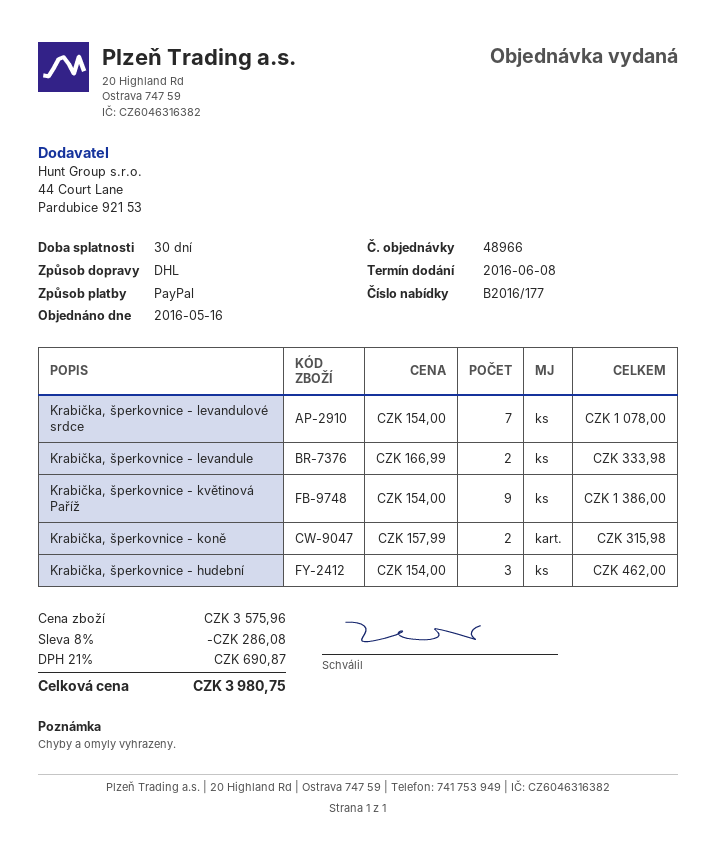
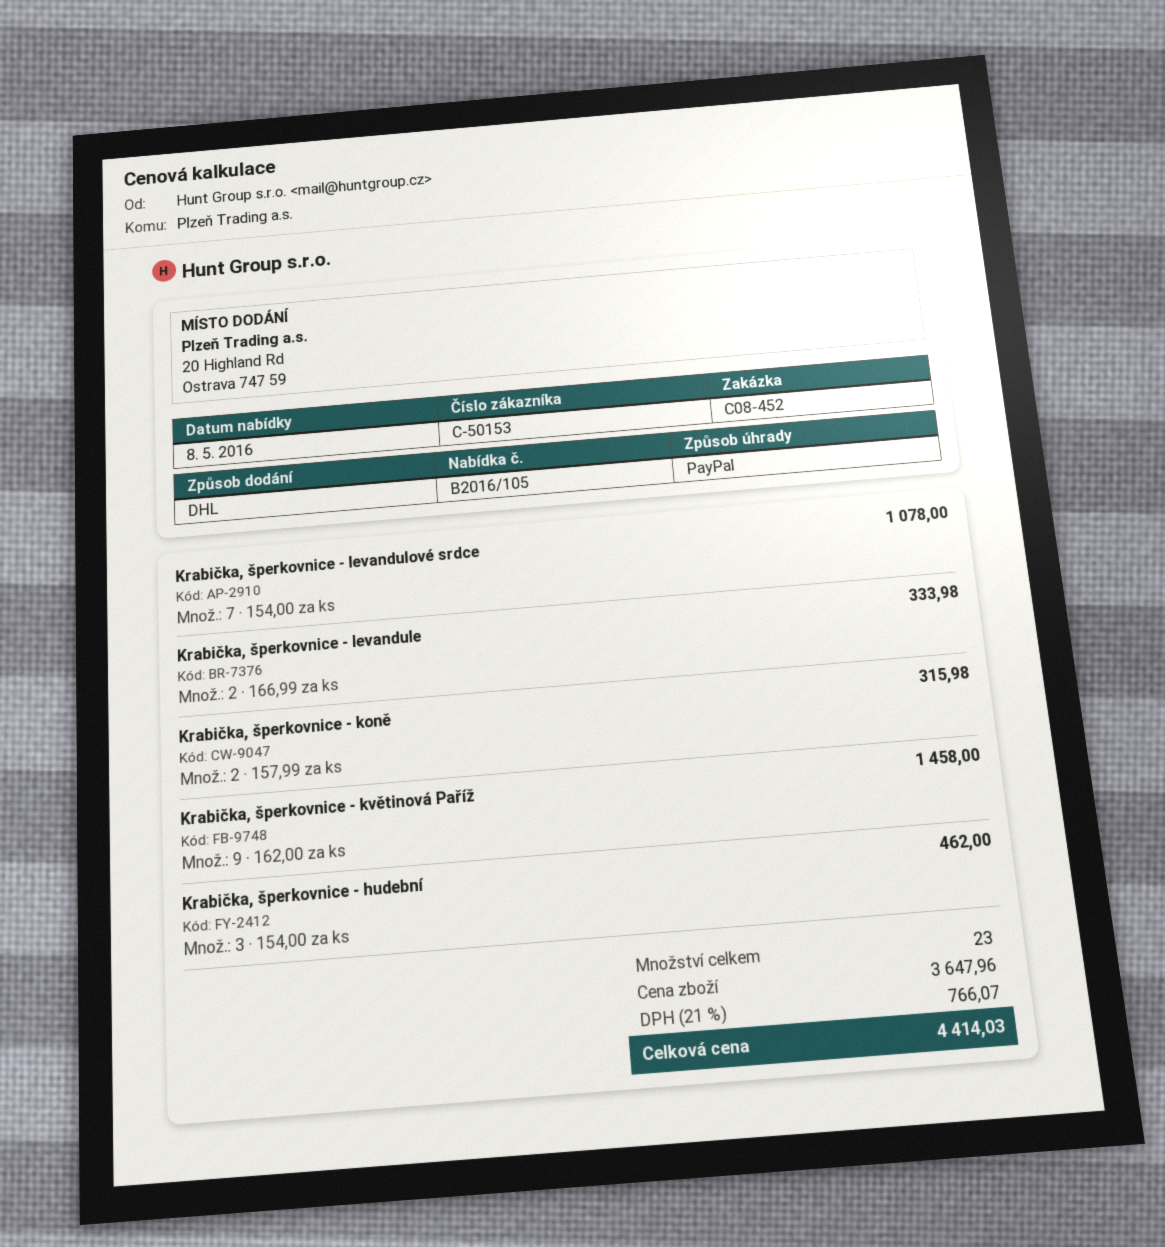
quote number: B2016/177 -> B2016/105
Krabička, šperkovnice - květinová Paříž: 9 x 154.00 = 1386.00 -> 9 x 162.00 = 1458.00
subtotal: 3575.96 -> 3647.96
discount: 8% = 286.08 -> none
tax: 21% = 690.87 -> 21% = 766.07
total: 3980.75 -> 4414.03

